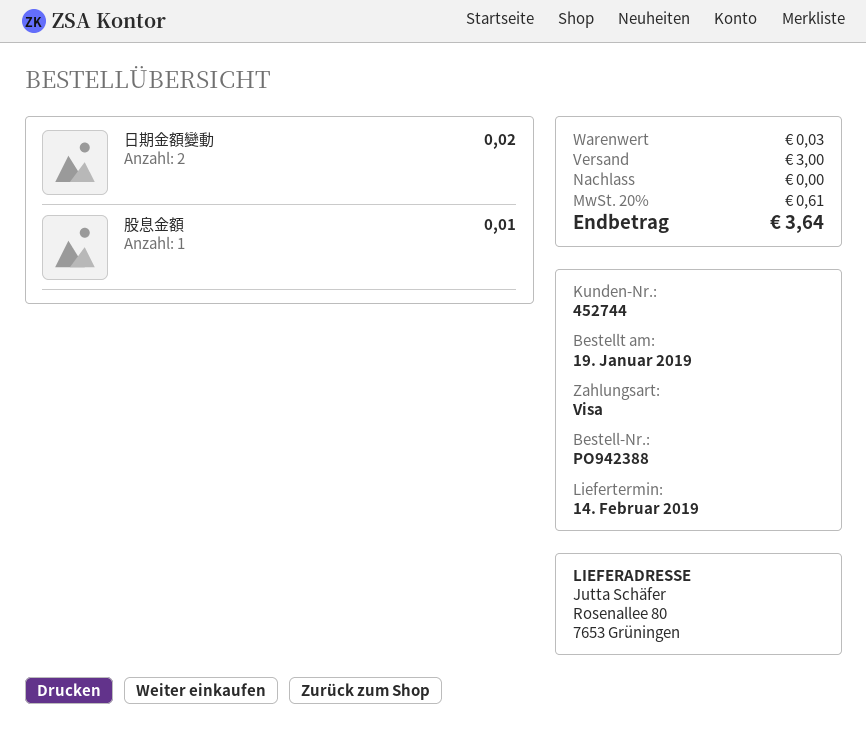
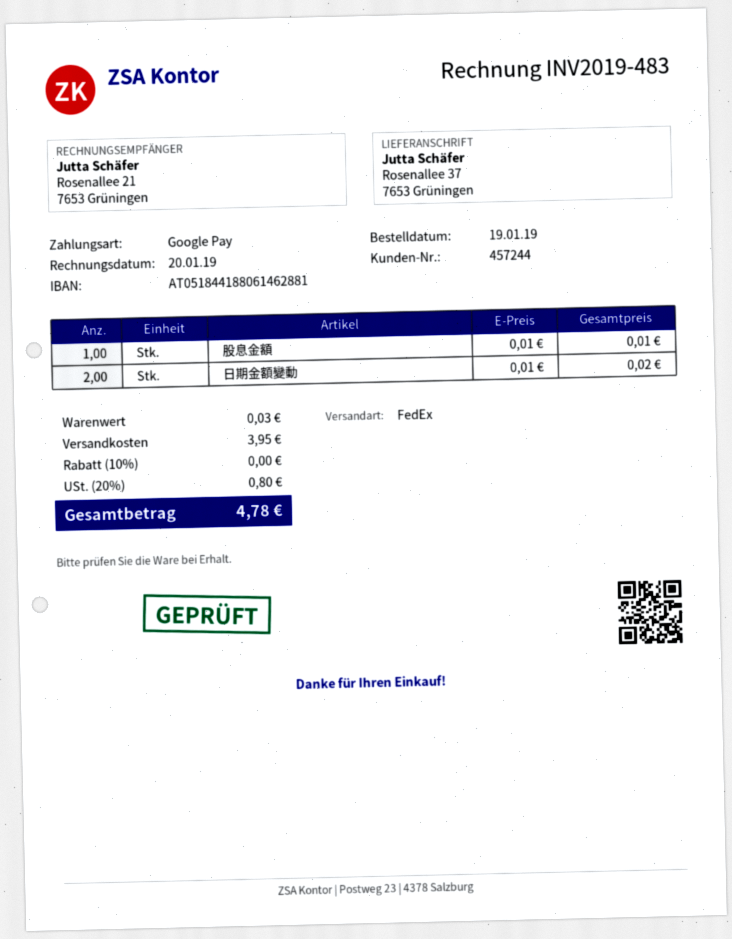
customer number: 452744 -> 457244
payment method: Visa -> Google Pay
ship to: Rosenallee 80, 7653 Grüningen -> Rosenallee 37, 7653 Grüningen
shipping: 3.00 -> 3.95
tax: 20% = 0.61 -> 20% = 0.80
total: 3.64 -> 4.78

